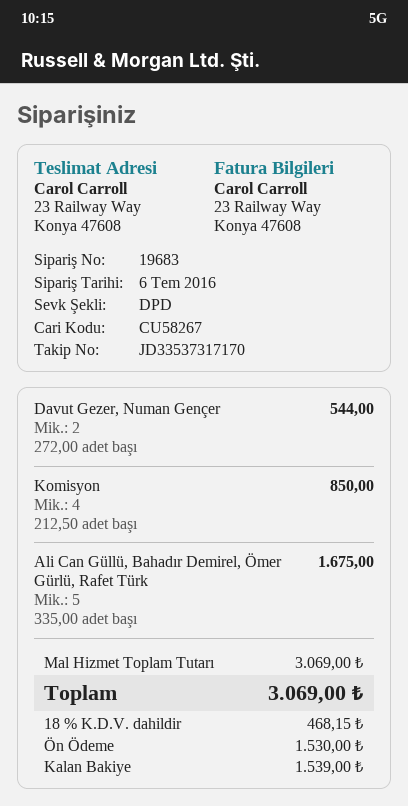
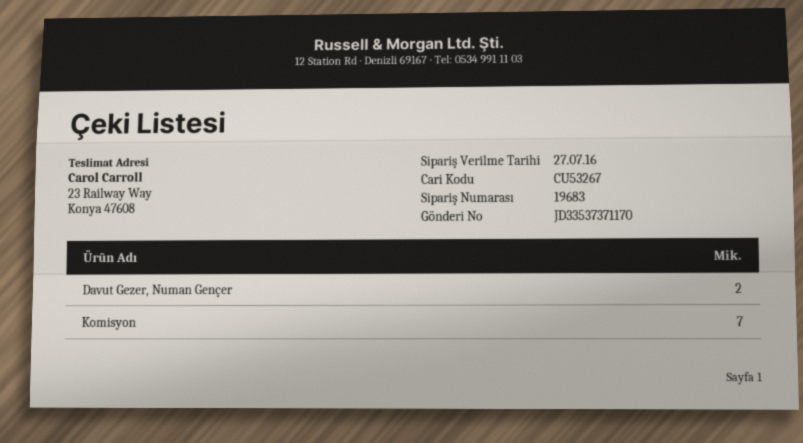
order date: 2016-07-06 -> 2016-07-27
customer number: CU58267 -> CU53267
tracking number: JD33537317170 -> JD33537371170
Komisyon: 4 -> 7
Ali Can Güllü, Bahadır Demirel, Ömer Gürlü, Rafet Türk: 5 -> none

